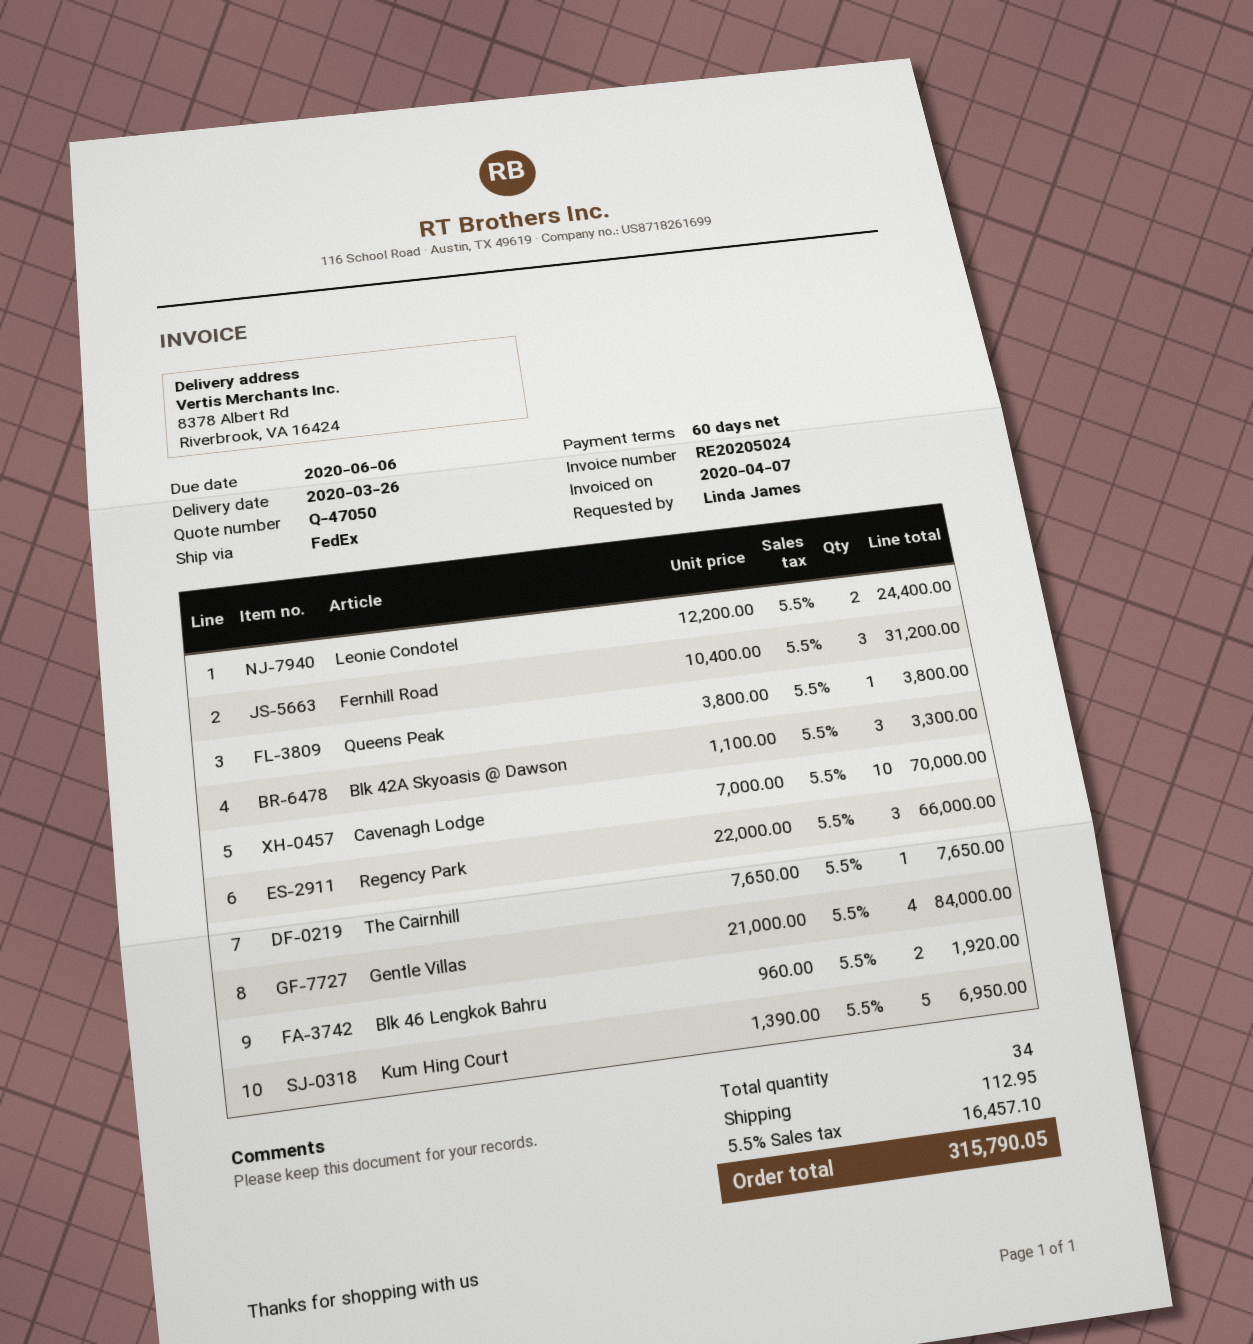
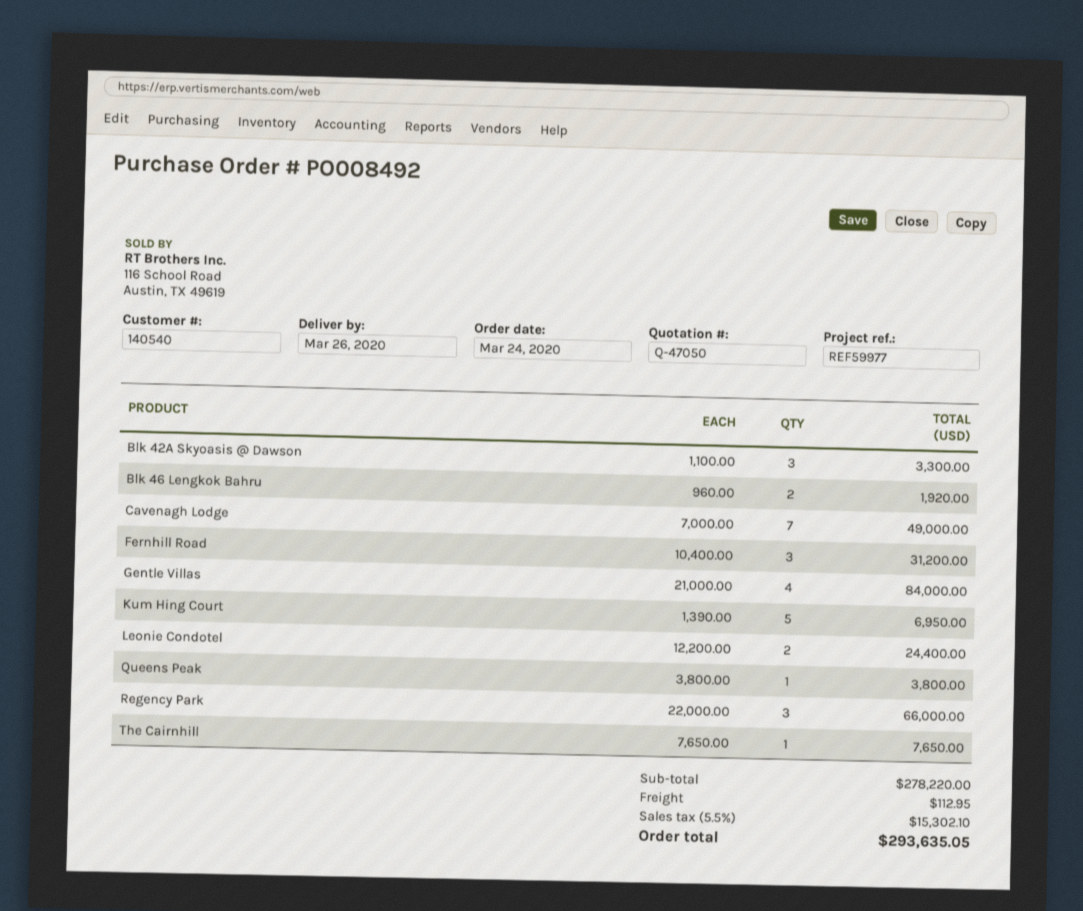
Cavenagh Lodge: 10 x 7000.00 = 70000.00 -> 7 x 7000.00 = 49000.00
tax: 5.5% = 16457.10 -> 5.5% = 15302.10
total: 315790.05 -> 293635.05

